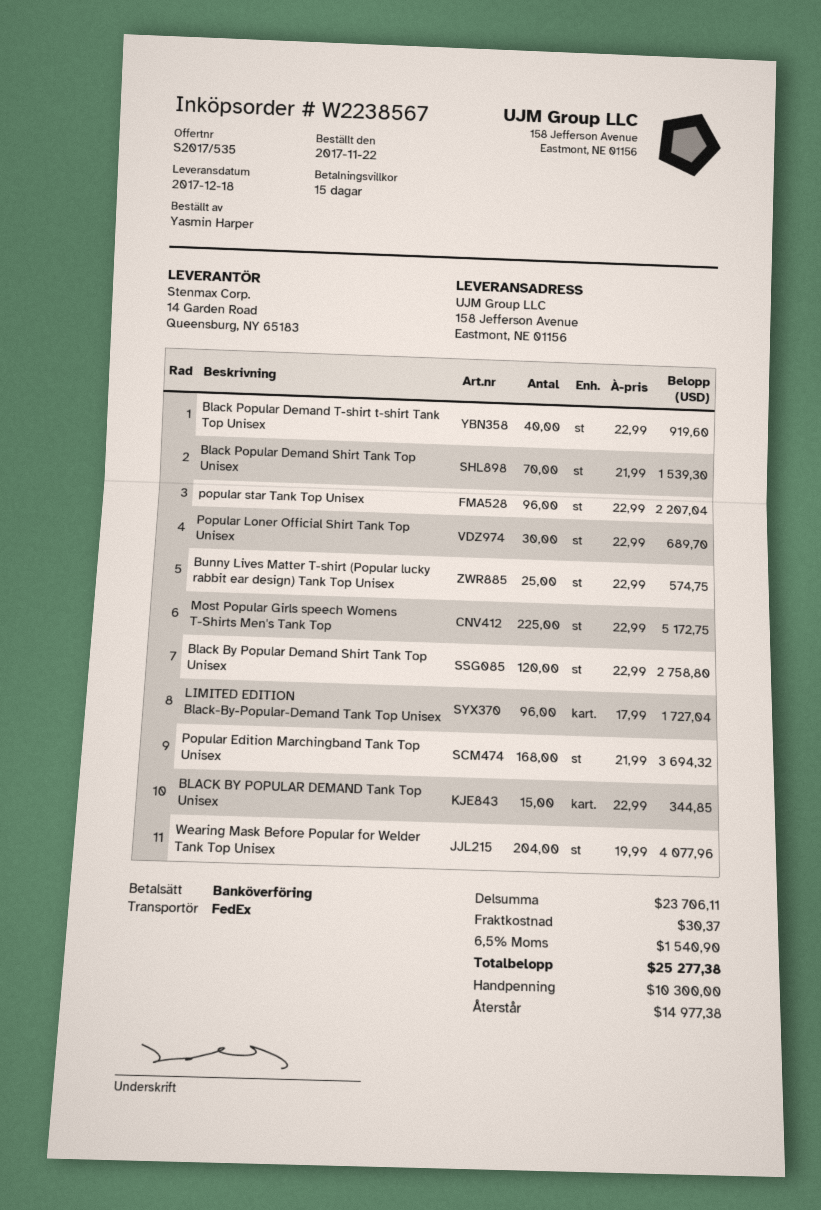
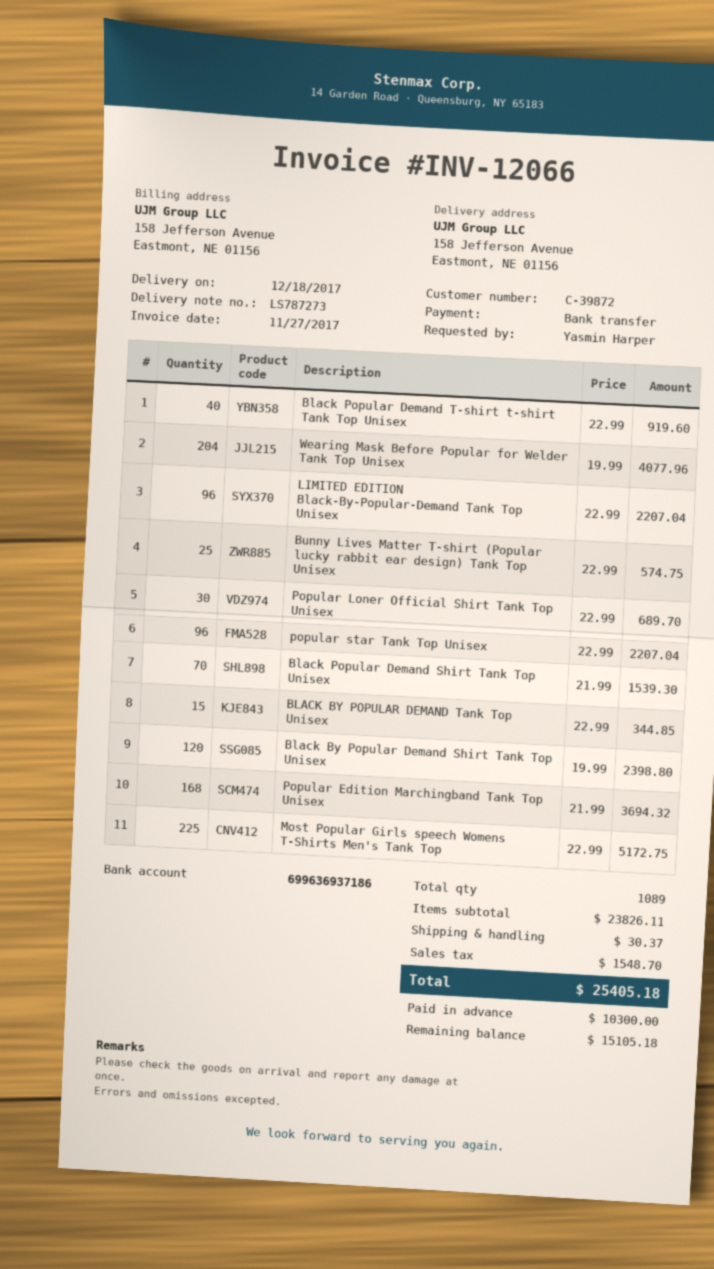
Black By Popular Demand Shirt Tank Top Unisex: 120 x 22.99 = 2758.80 -> 120 x 19.99 = 2398.80
LIMITED EDITION Black-By-Popular-Demand Tank Top Unisex: 96 x 17.99 = 1727.04 -> 96 x 22.99 = 2207.04
subtotal: 23706.11 -> 23826.11
tax: 1540.90 -> 1548.70
total: 25277.38 -> 25405.18
balance: 14977.38 -> 15105.18

